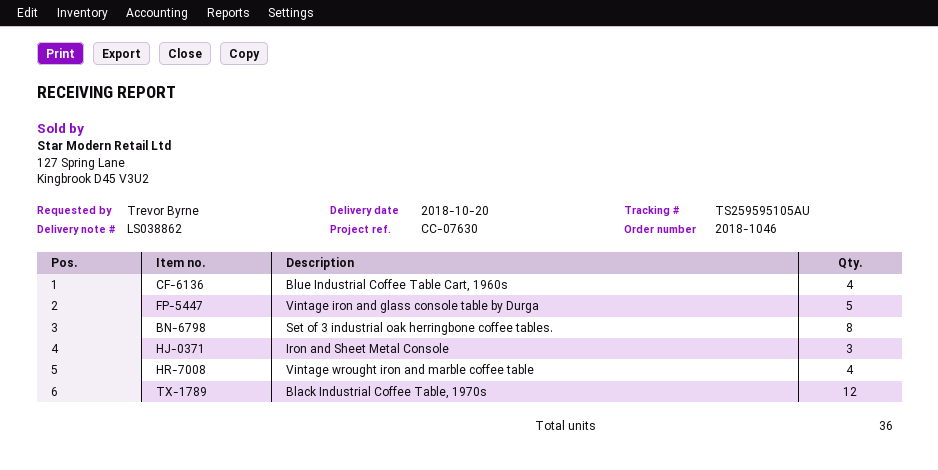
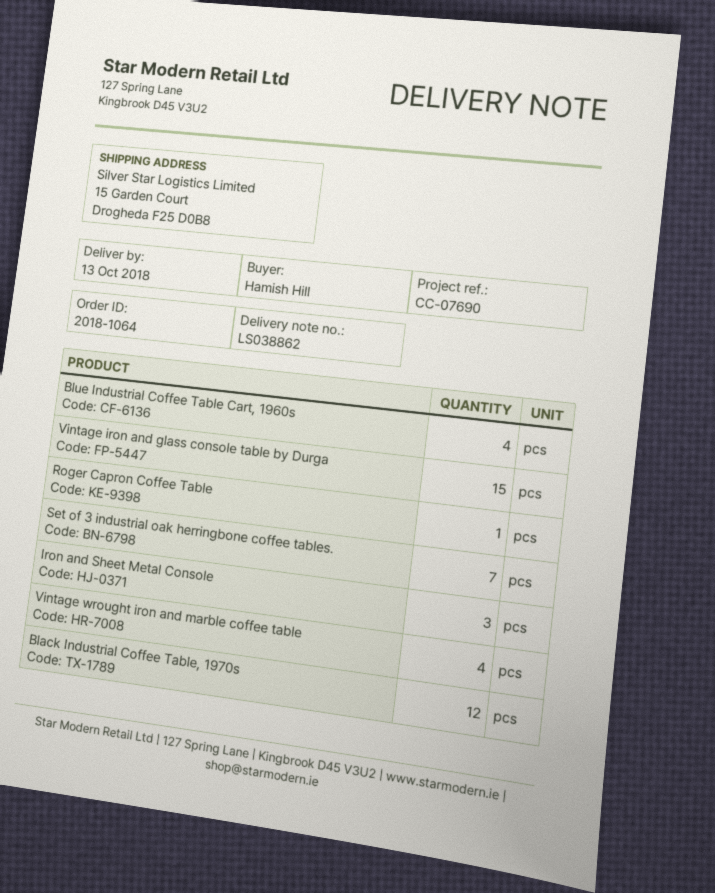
order number: 2018-1046 -> 2018-1064
delivery date: 2018-10-20 -> 2018-10-13
reference: CC-07630 -> CC-07690
ordered by: Trevor Byrne -> Hamish Hill
Vintage iron and glass console table by Durga: 5 -> 15
Set of 3 industrial oak herringbone coffee tables.: 8 -> 7
Roger Capron Coffee Table: none -> 1

